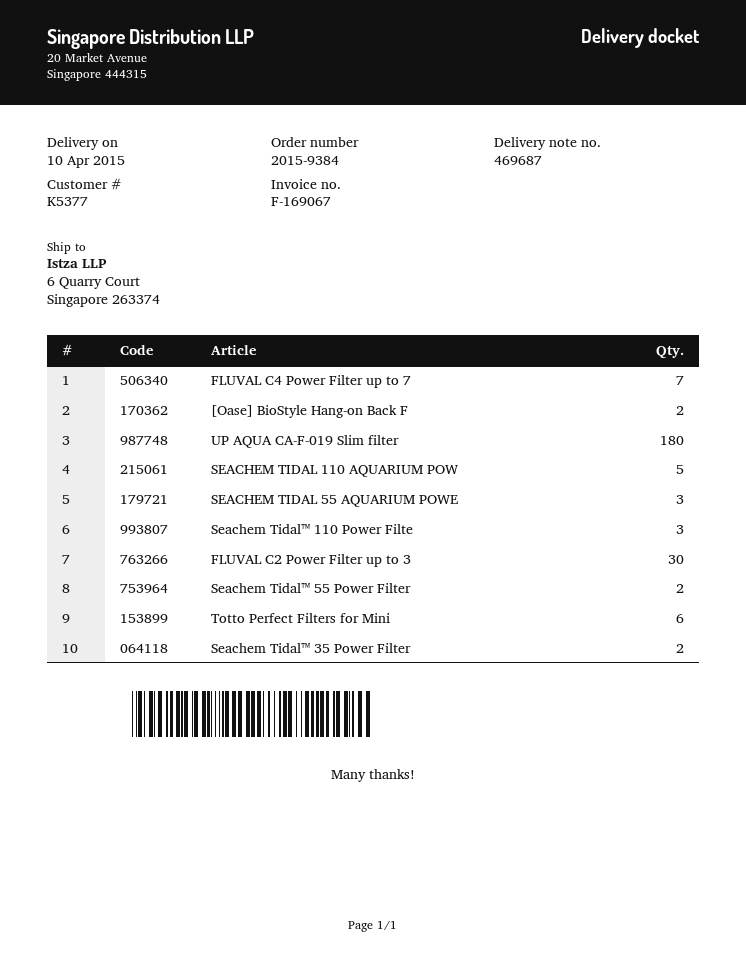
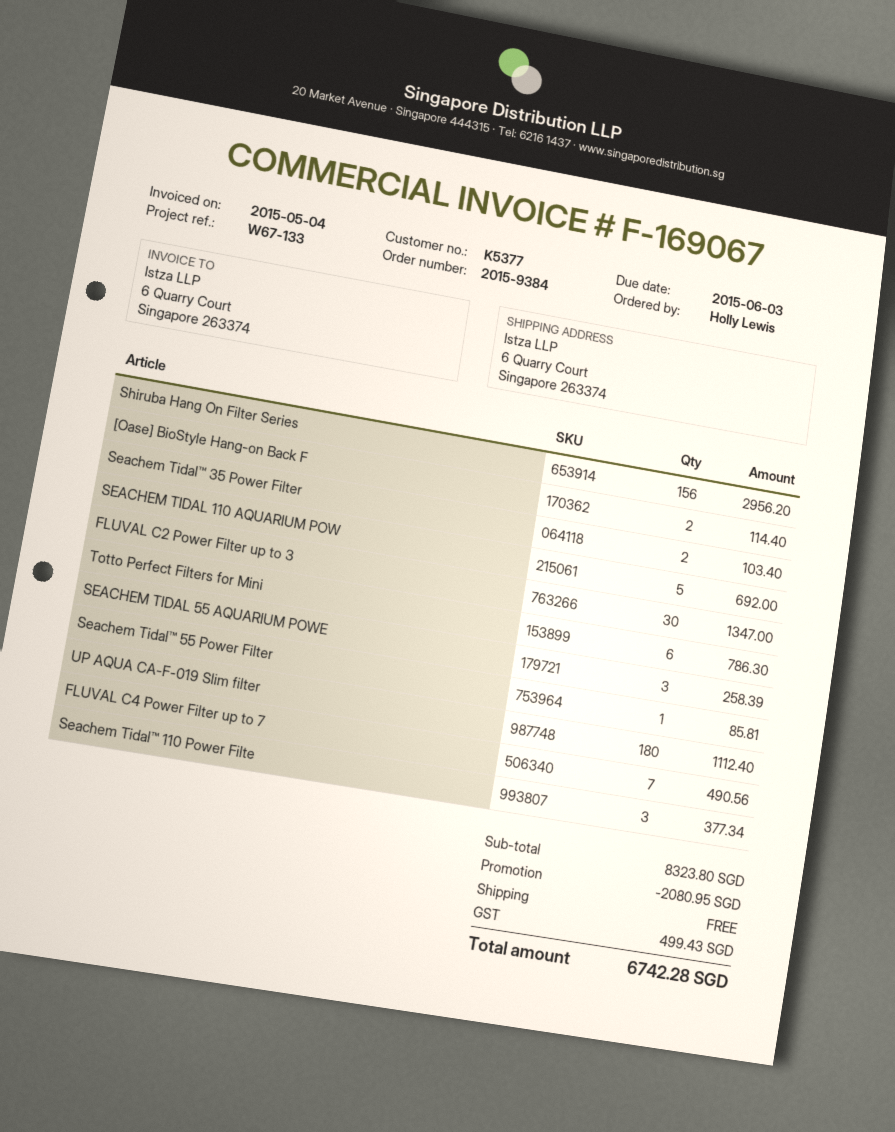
Seachem Tidal™ 55 Power Filter: 2 -> 1
Shiruba Hang On Filter Series: none -> 156

